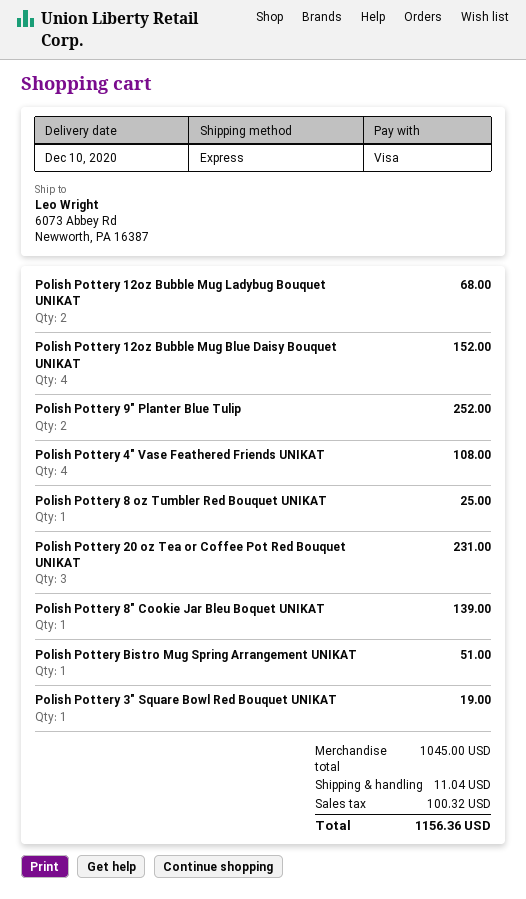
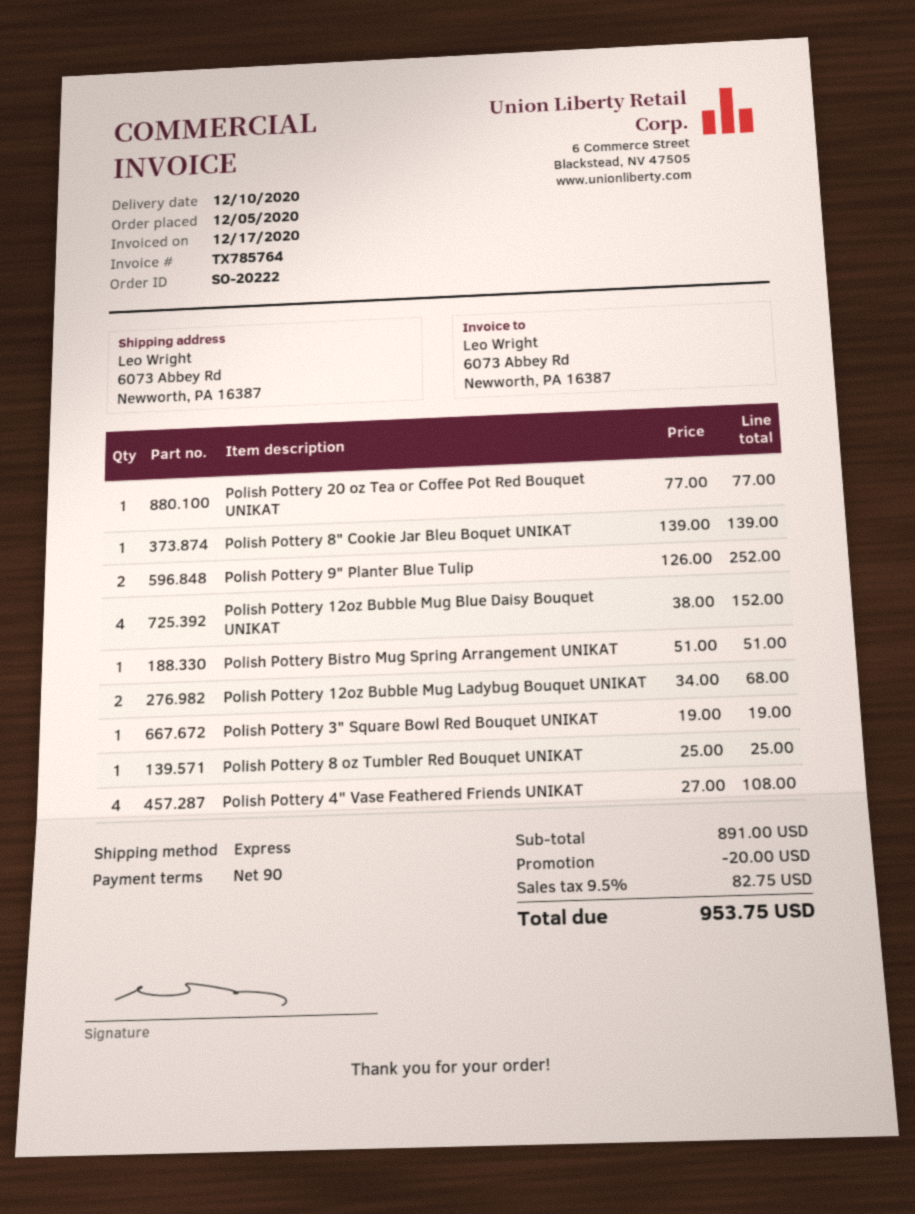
Polish Pottery 20 oz Tea or Coffee Pot Red Bouquet UNIKAT: 3 for 231.00 -> 1 for 77.00
subtotal: 1045.00 -> 891.00
discount: none -> 20.00
shipping: 11.04 -> none
tax: 100.32 -> 82.75
total: 1156.36 -> 953.75

